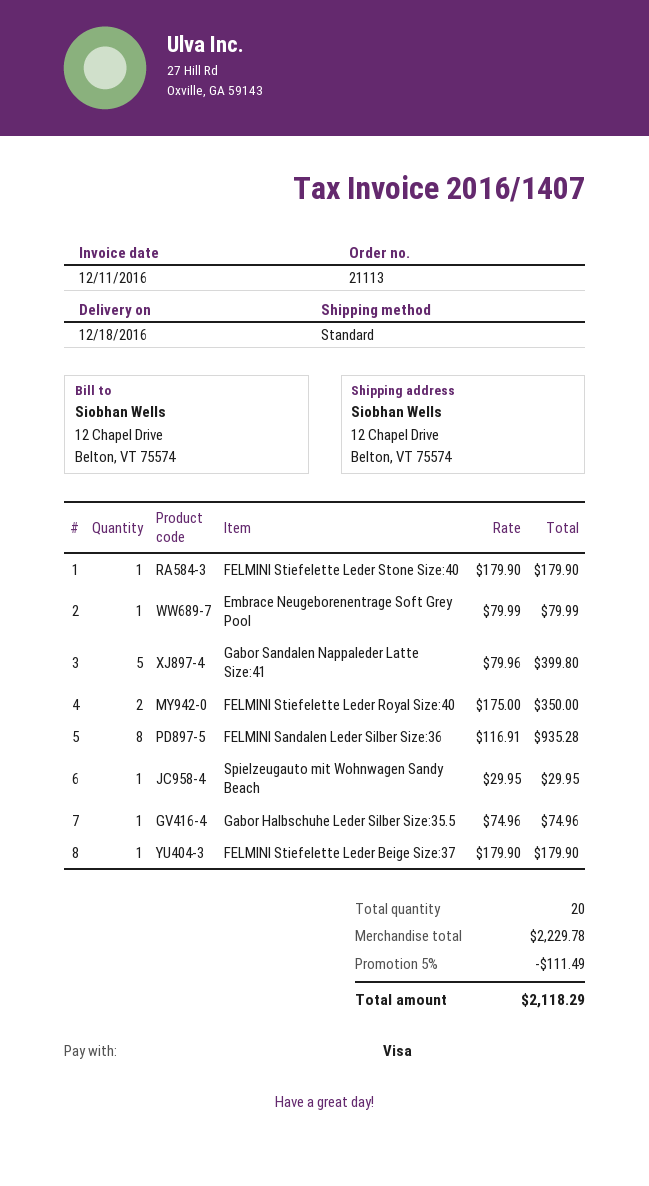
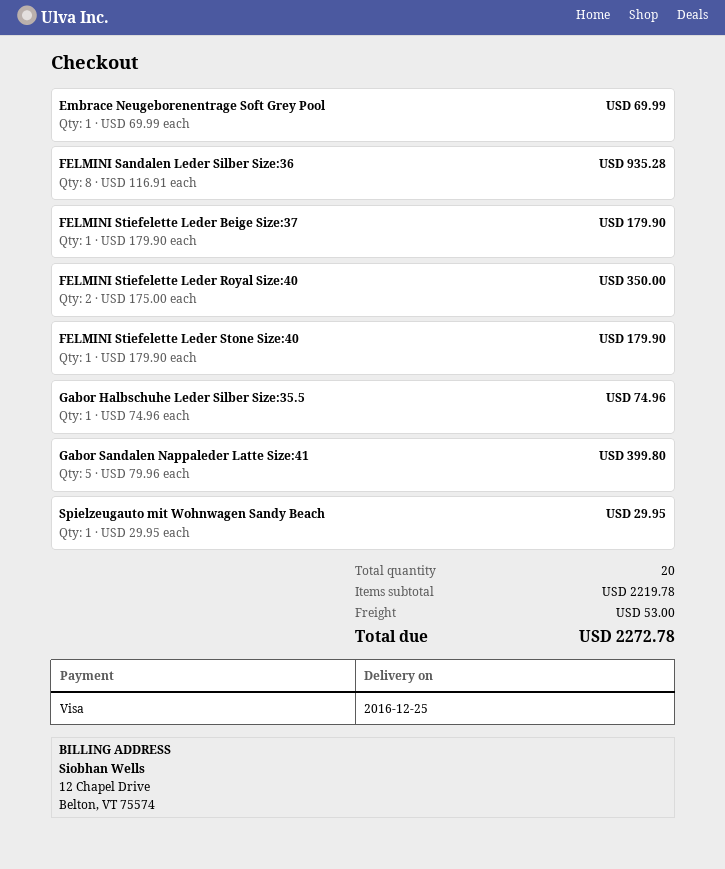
delivery date: 2016-12-18 -> 2016-12-25
Embrace Neugeborenentrage Soft Grey Pool: 1 x 79.99 = 79.99 -> 1 x 69.99 = 69.99
subtotal: 2229.78 -> 2219.78
discount: 5% = 111.49 -> none
shipping: none -> 53.00
total: 2118.29 -> 2272.78

